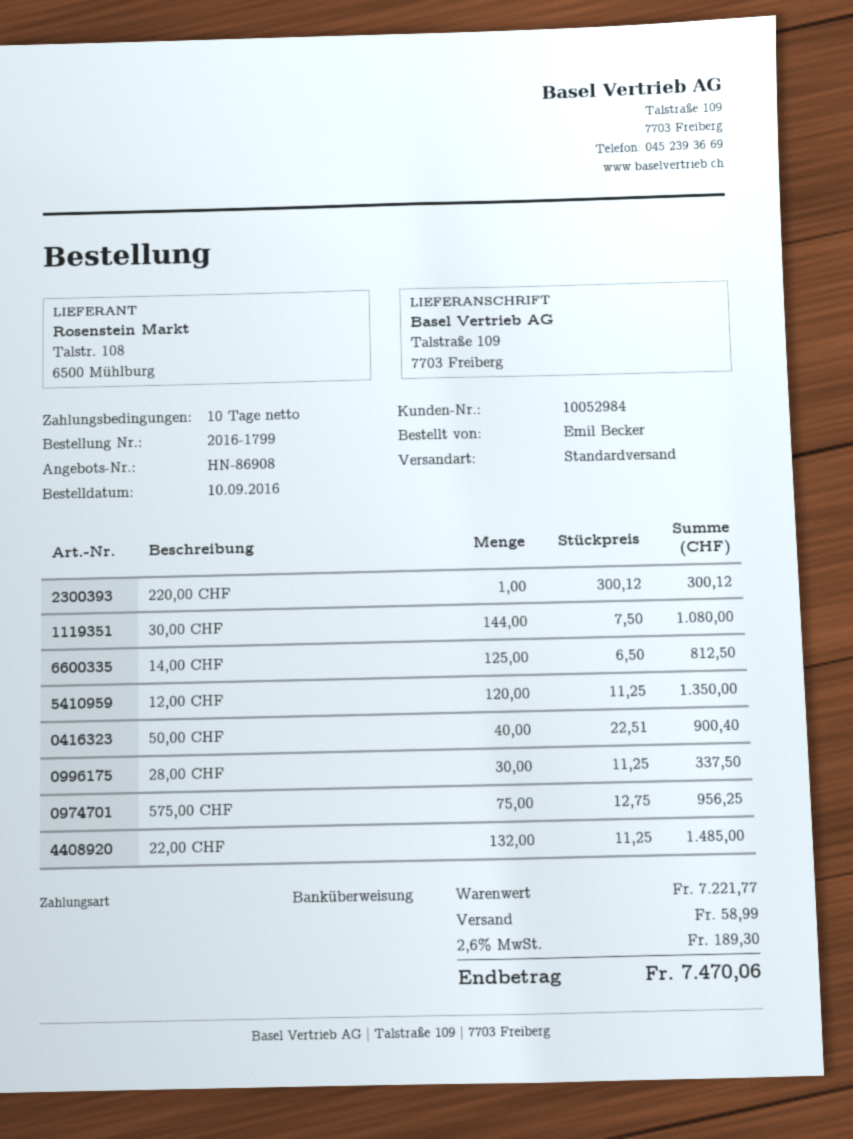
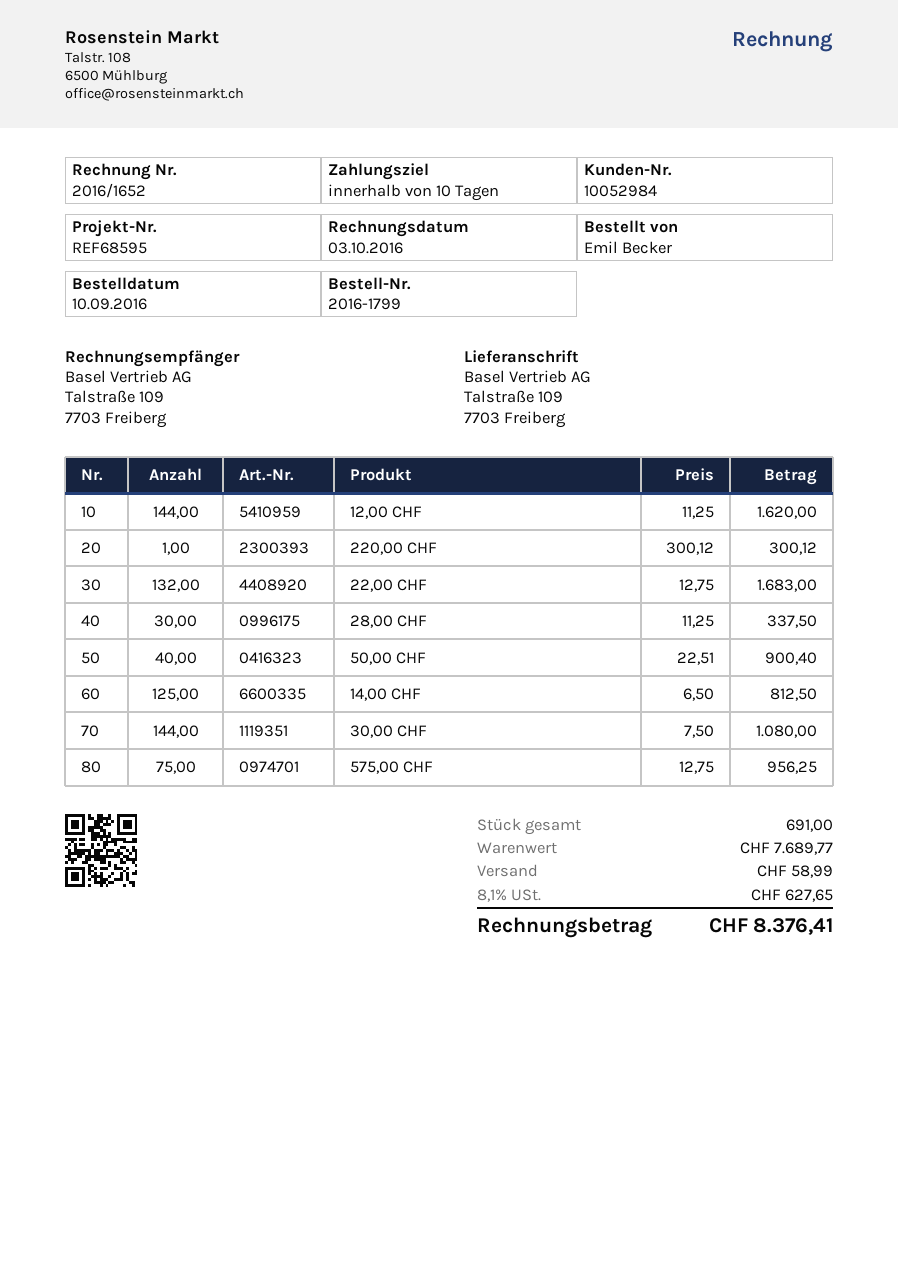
12,00 CHF: 120 x 11.25 = 1350.00 -> 144 x 11.25 = 1620.00
22,00 CHF: 132 x 11.25 = 1485.00 -> 132 x 12.75 = 1683.00
subtotal: 7221.77 -> 7689.77
tax: 2.6% = 189.30 -> 8.1% = 627.65
total: 7470.06 -> 8376.41

